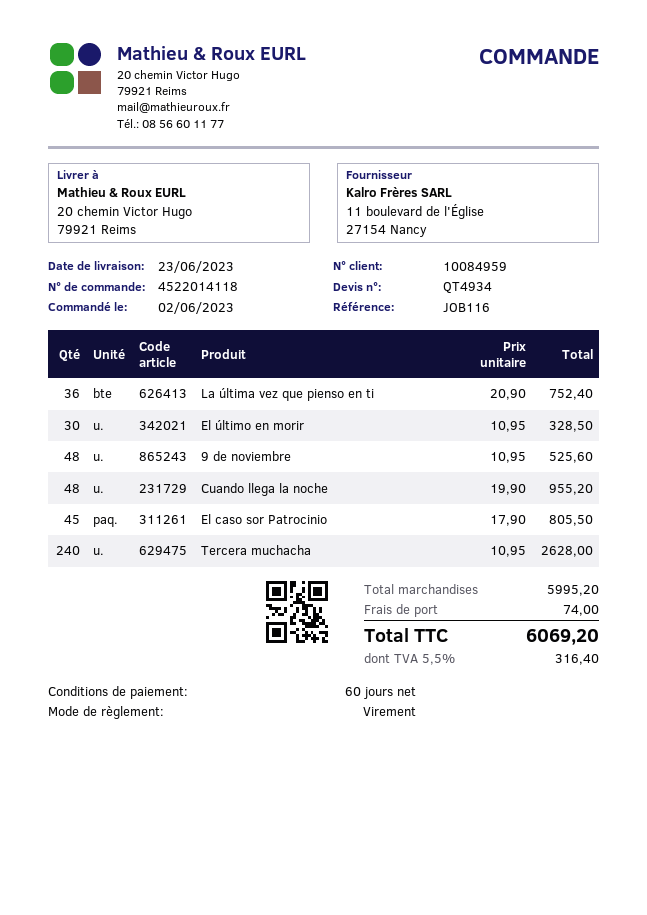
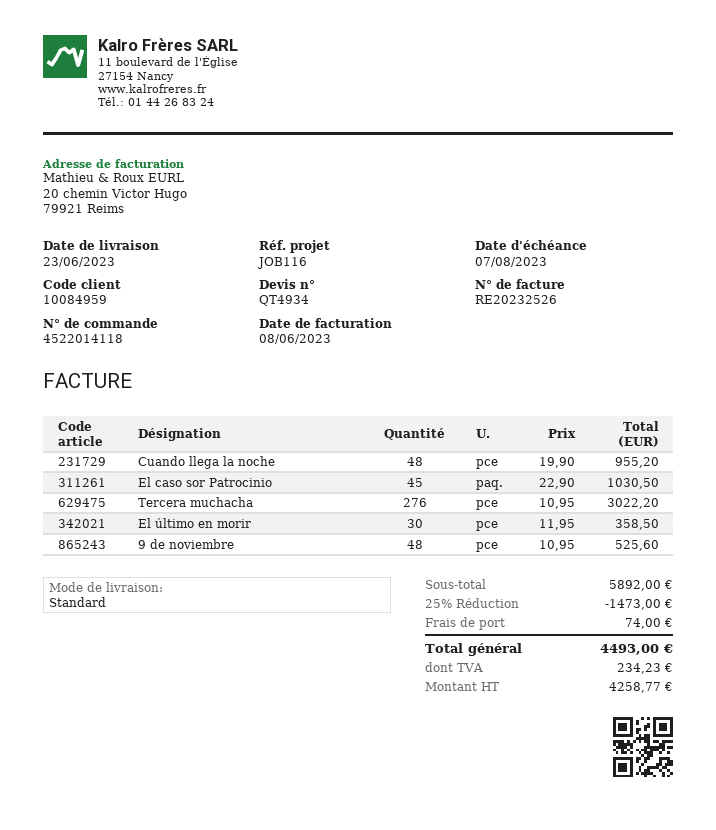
La última vez que pienso en ti: 36 x 20.90 = 752.40 -> none
El último en morir: 30 x 10.95 = 328.50 -> 30 x 11.95 = 358.50
El caso sor Patrocinio: 45 x 17.90 = 805.50 -> 45 x 22.90 = 1030.50
Tercera muchacha: 240 x 10.95 = 2628.00 -> 276 x 10.95 = 3022.20
subtotal: 5995.20 -> 5892.00
discount: none -> 25% = 1473.00
tax: 316.40 -> 234.23
total: 6069.20 -> 4493.00

